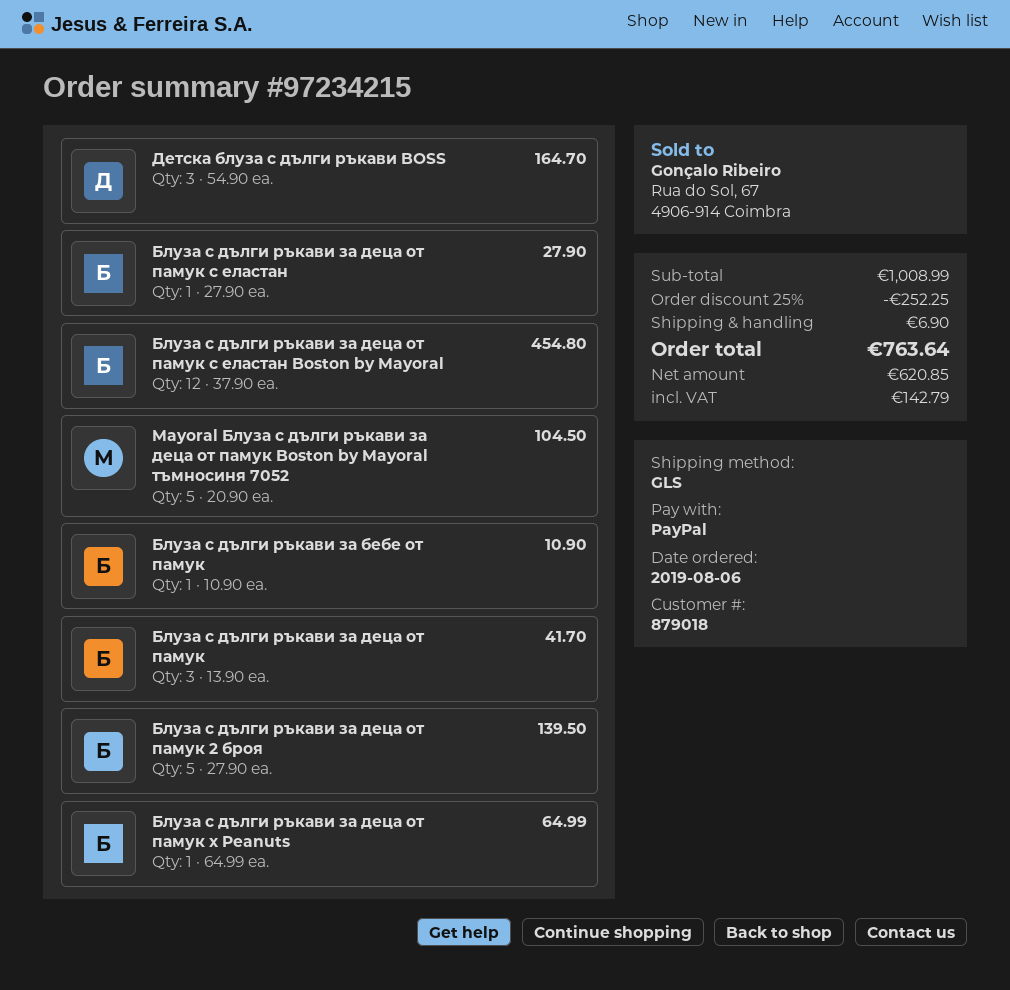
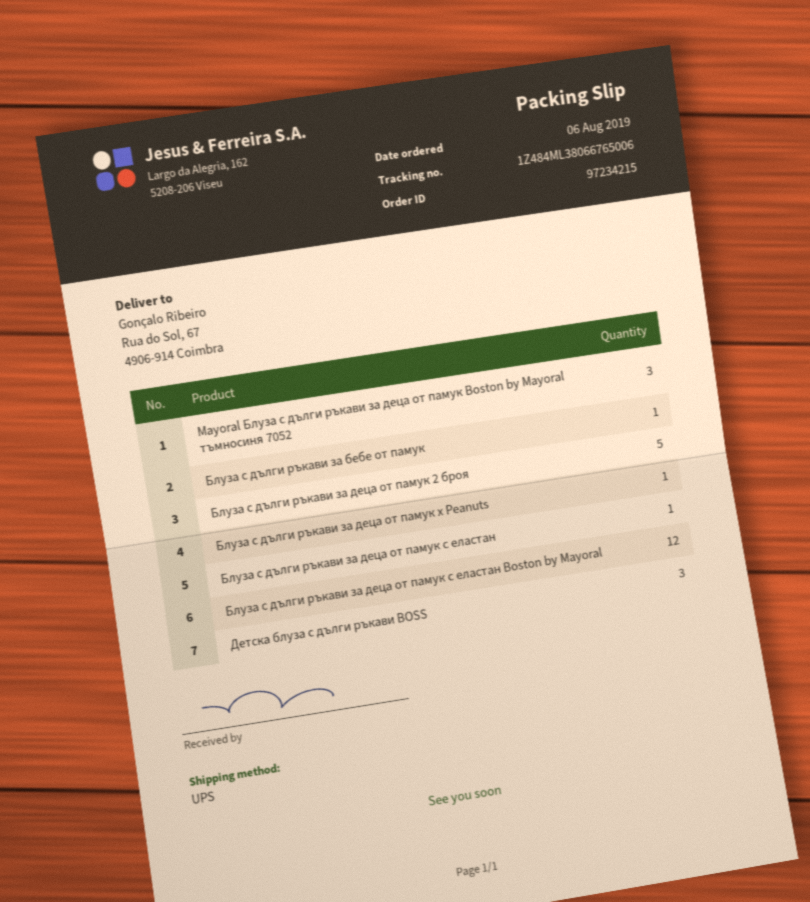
shipping method: GLS -> UPS
Mayoral Блуза с дълги ръкави за деца от памук Boston by Mayoral тъмносиня 7052: 5 -> 3
Блуза с дълги ръкави за деца от памук: 3 -> none

